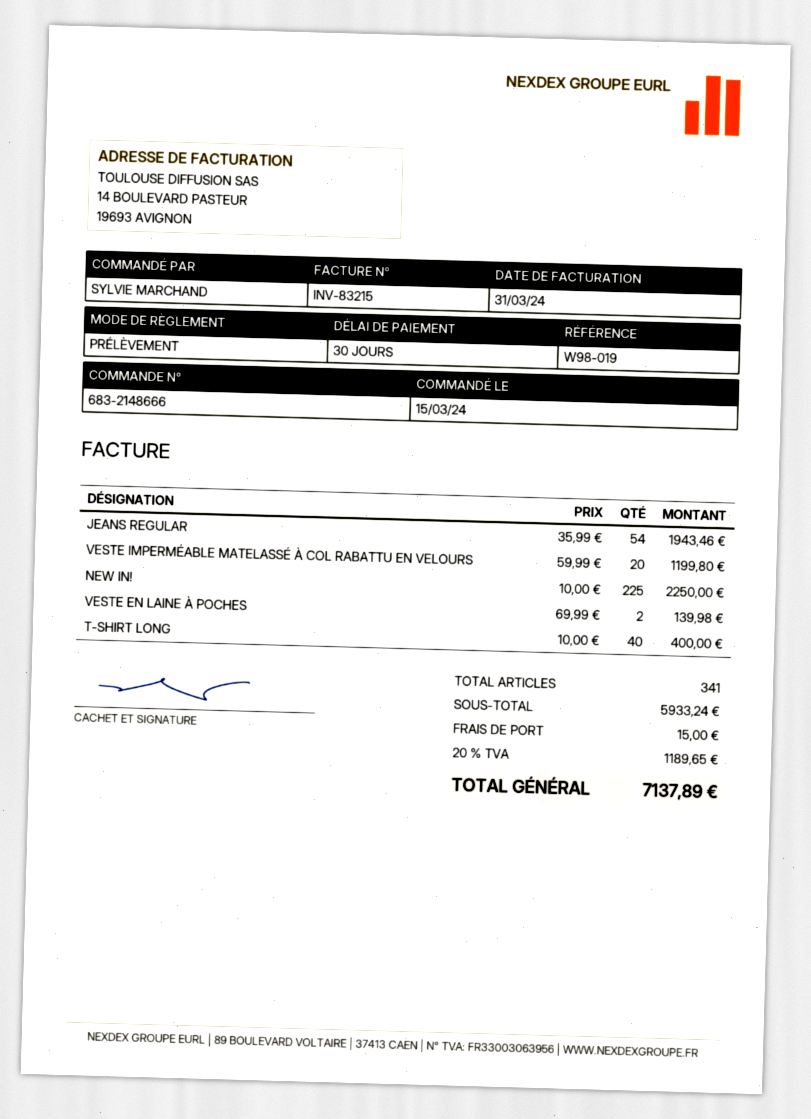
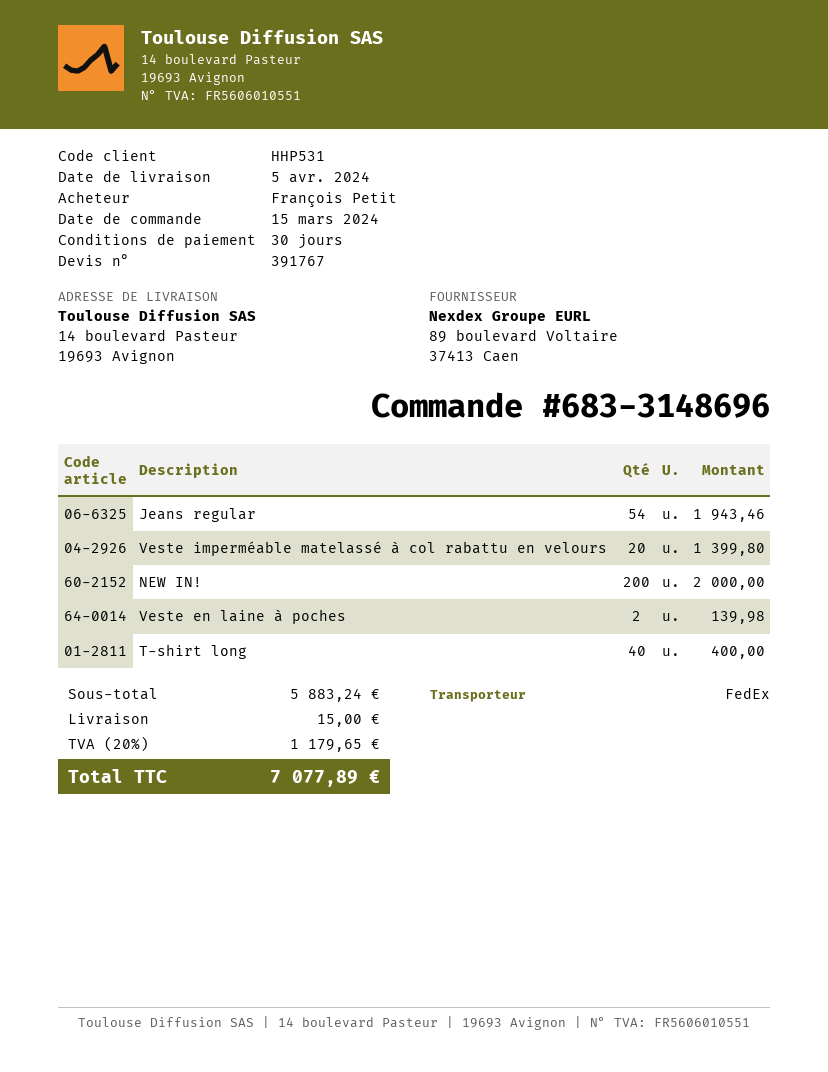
order number: 683-2148666 -> 683-3148696
ordered by: SYLVIE MARCHAND -> François Petit
VESTE IMPERMÉABLE MATELASSÉ À COL RABATTU EN VELOURS: 20 for 1199.80 -> 20 for 1399.80
NEW IN!: 225 for 2250.00 -> 200 for 2000.00
subtotal: 5933.24 -> 5883.24
tax: 20% = 1189.65 -> 20% = 1179.65
total: 7137.89 -> 7077.89

